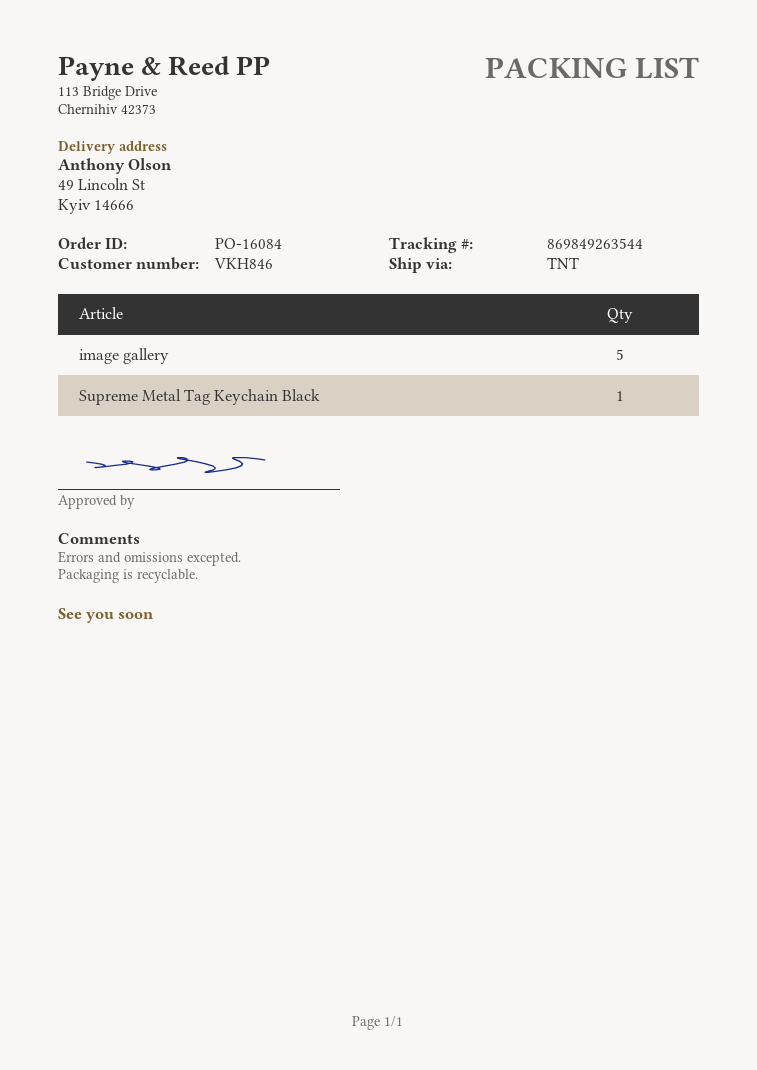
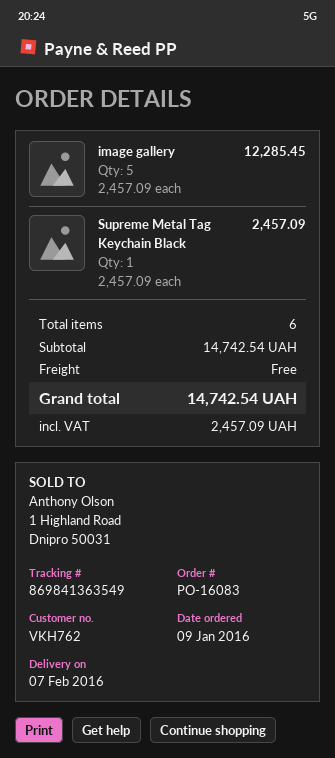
order number: PO-16084 -> PO-16083
customer number: VKH846 -> VKH762
tracking number: 869849263544 -> 869841363549

